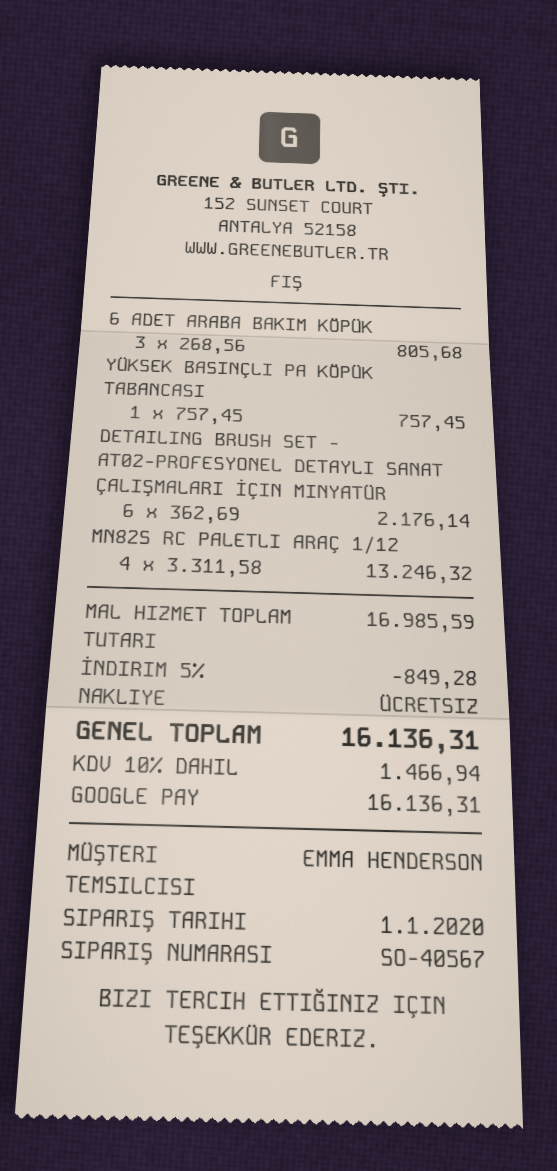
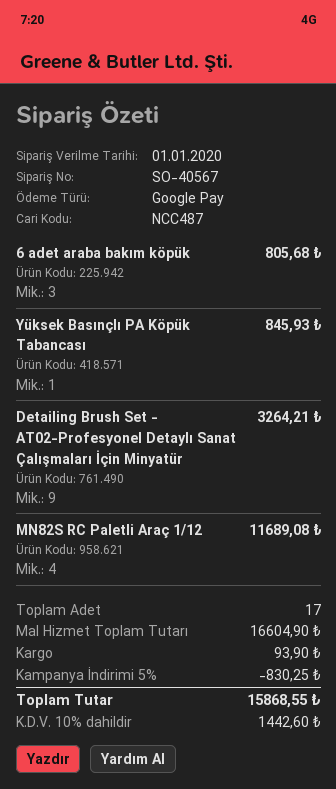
YÜKSEK BASINÇLI PA KÖPÜK TABANCASI: 1 for 757.45 -> 1 for 845.93
DETAILING BRUSH SET - AT02-PROFESYONEL DETAYLI SANAT ÇALIŞMALARI İÇIN MINYATÜR: 6 for 2176.14 -> 9 for 3264.21
MN82S RC PALETLI ARAÇ 1/12: 4 for 13246.32 -> 4 for 11689.08
subtotal: 16985.59 -> 16604.90
discount: 5% = 849.28 -> 5% = 830.25
shipping: 0.00 -> 93.90
tax: 10% = 1466.94 -> 10% = 1442.60
total: 16136.31 -> 15868.55

